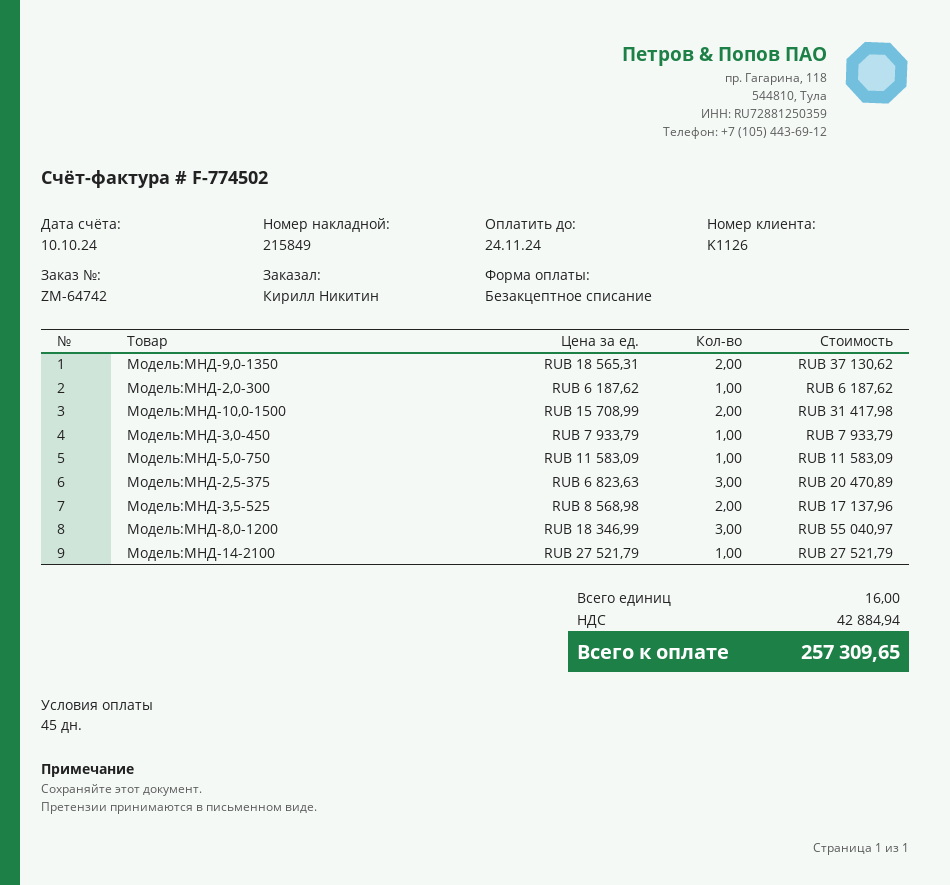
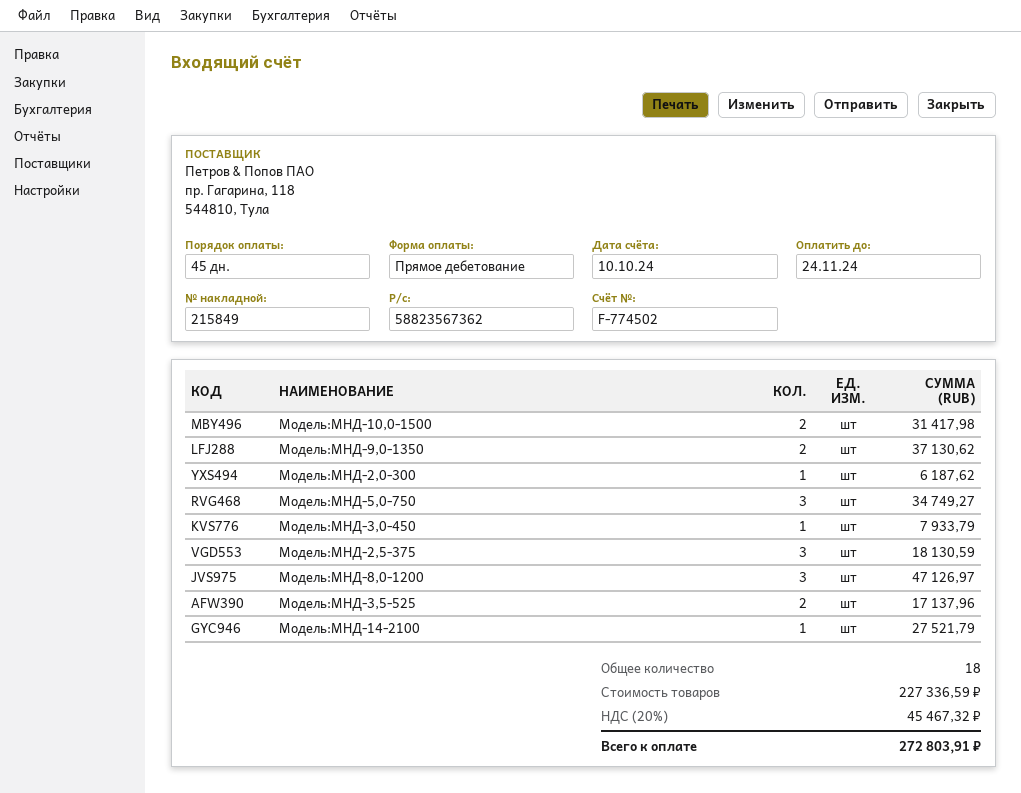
Модель:МНД-5,0-750: 1 for 11583.09 -> 3 for 34749.27
Модель:МНД-2,5-375: 3 for 20470.89 -> 3 for 18130.59
Модель:МНД-8,0-1200: 3 for 55040.97 -> 3 for 47126.97
total quantity: 16 -> 18
tax: 42884.94 -> 45467.32
total: 257309.65 -> 272803.91

